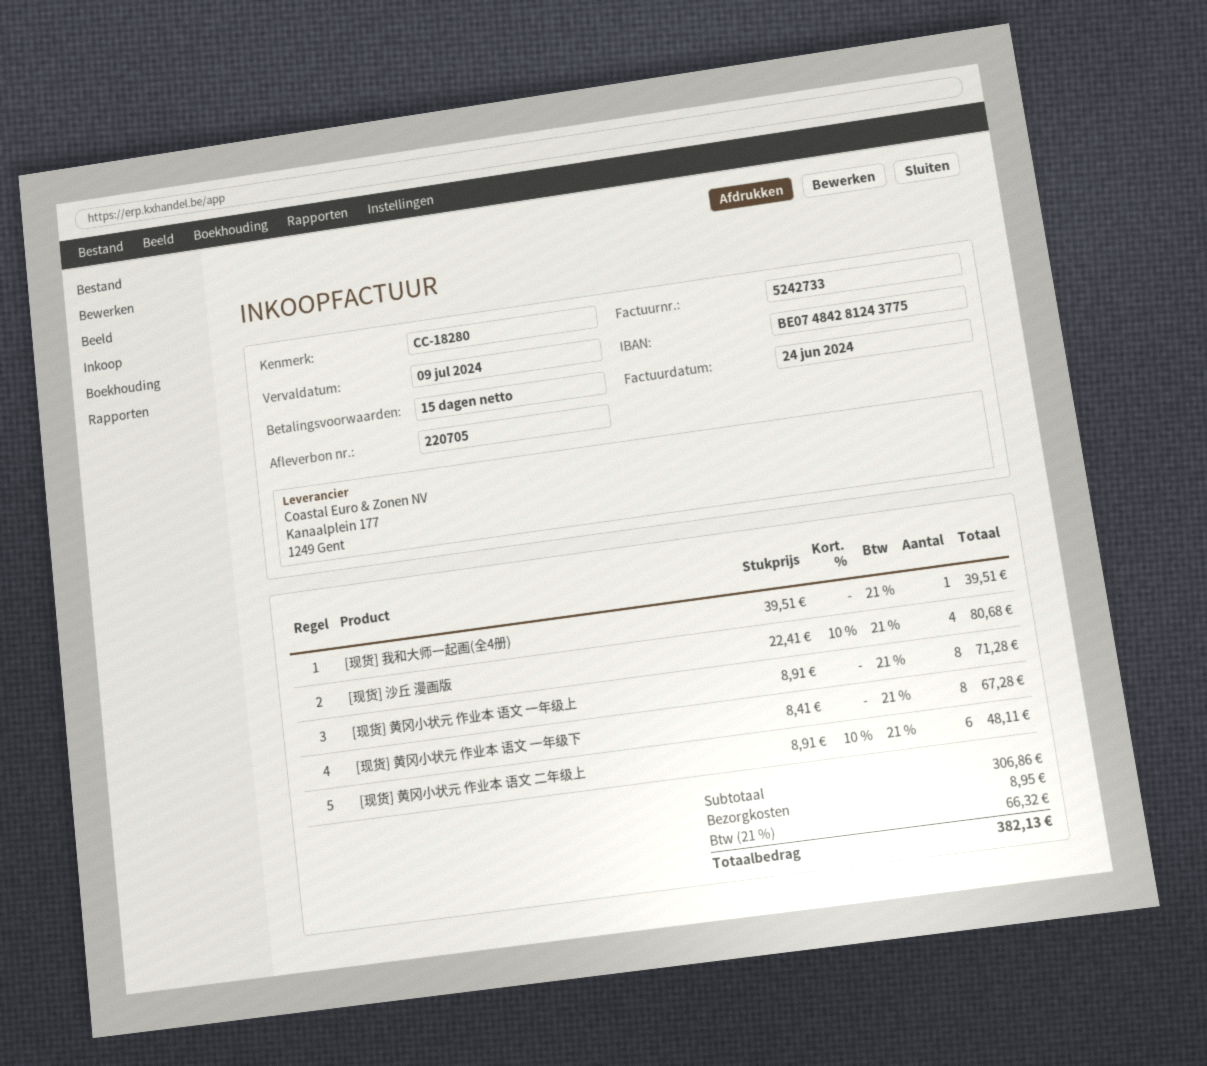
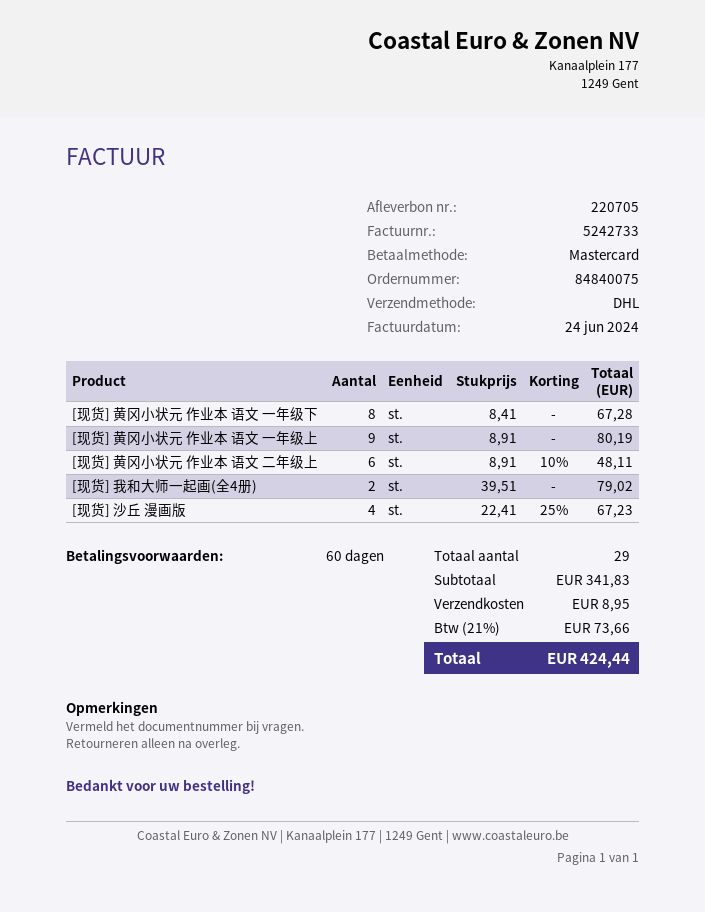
payment terms: 15 days -> 60 days
[现货] 我和大师一起画(全4册): 1 x 39.51 = 39.51 -> 2 x 39.51 = 79.02
[现货] 沙丘 漫画版: 4 x 22.41 - 10% = 80.68 -> 4 x 22.41 - 25% = 67.23
[现货] 黄冈小状元 作业本 语文 一年级上: 8 x 8.91 = 71.28 -> 9 x 8.91 = 80.19
subtotal: 306.86 -> 341.83
tax: 21% = 66.32 -> 21% = 73.66
total: 382.13 -> 424.44

